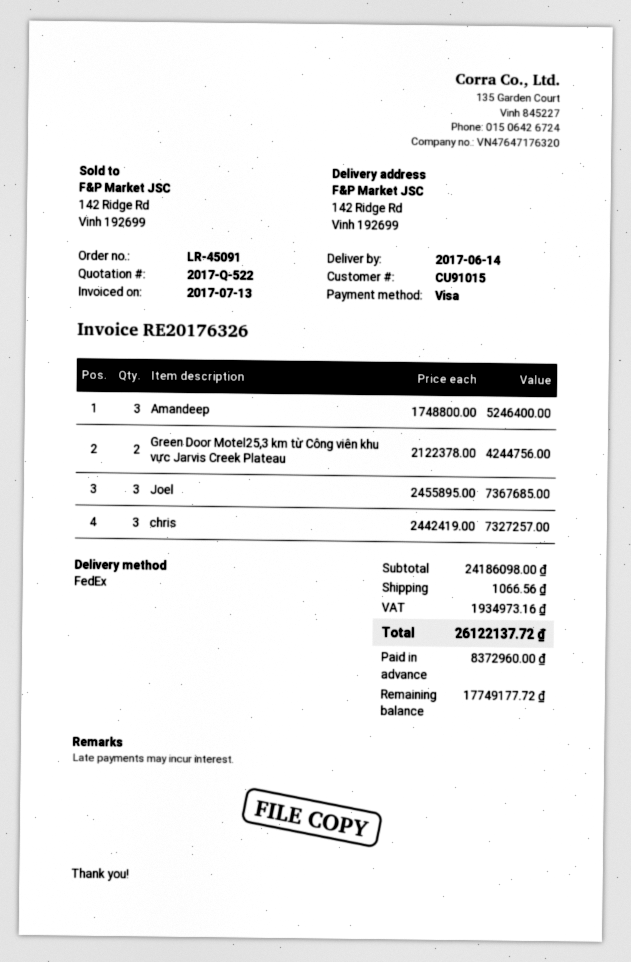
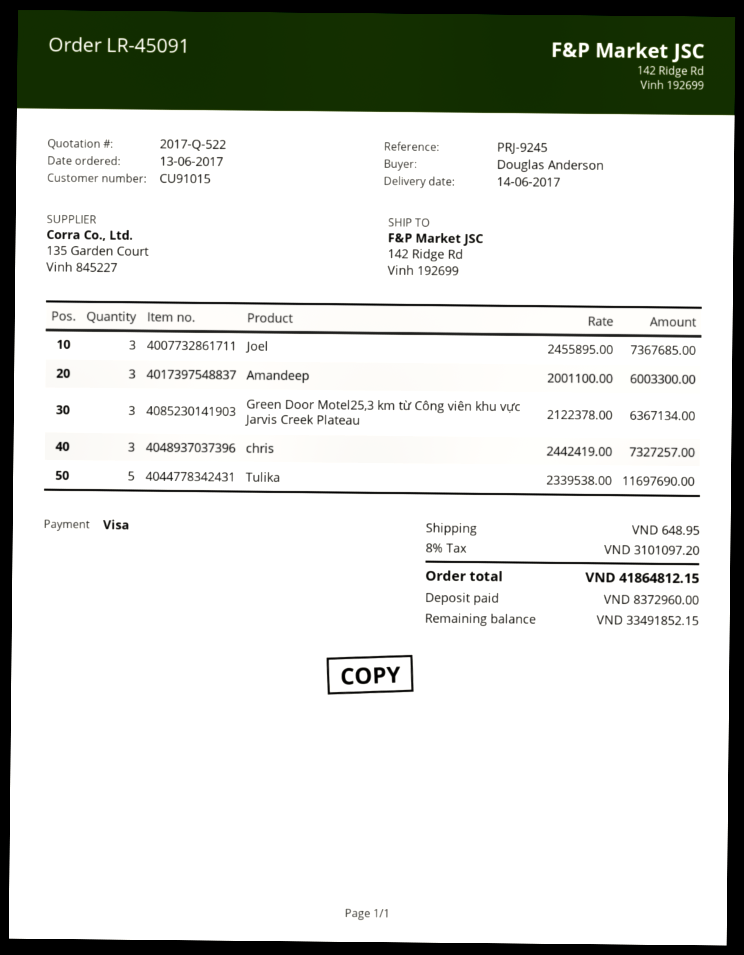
Amandeep: 3 x 1748800.00 = 5246400.00 -> 3 x 2001100.00 = 6003300.00
Green Door Motel25,3 km từ Công viên khu vực Jarvis Creek Plateau: 2 x 2122378.00 = 4244756.00 -> 3 x 2122378.00 = 6367134.00
Tulika: none -> 5 x 2339538.00 = 11697690.00
shipping: 1066.56 -> 648.95
tax: 1934973.16 -> 3101097.20
total: 26122137.72 -> 41864812.15
balance: 17749177.72 -> 33491852.15

